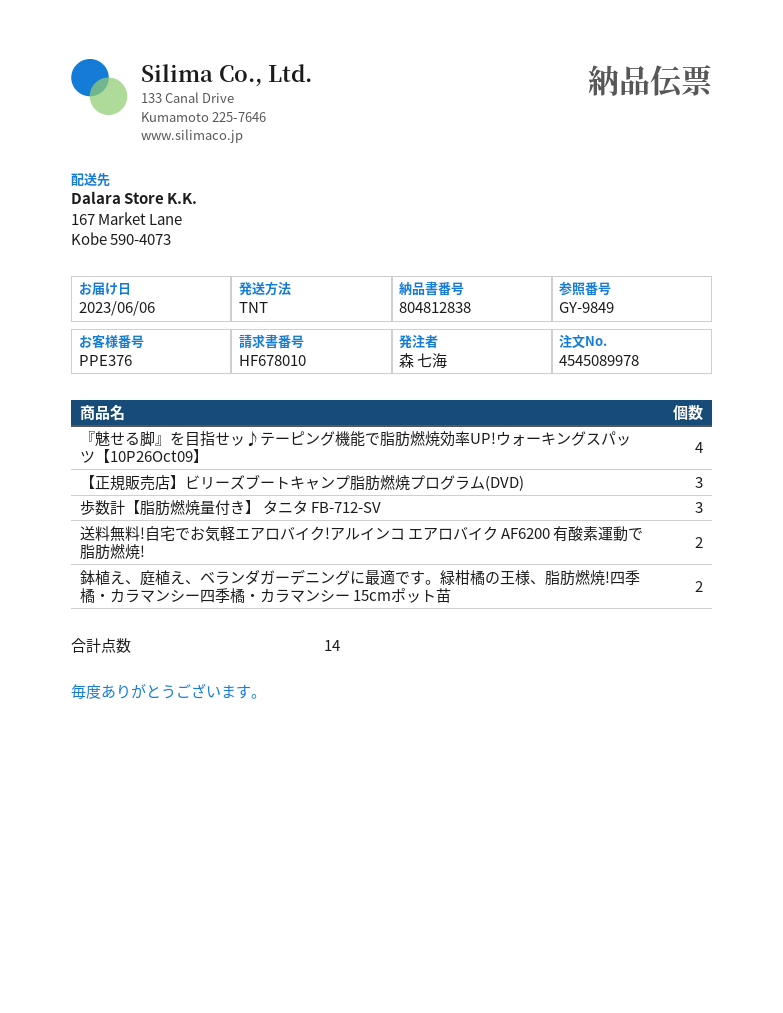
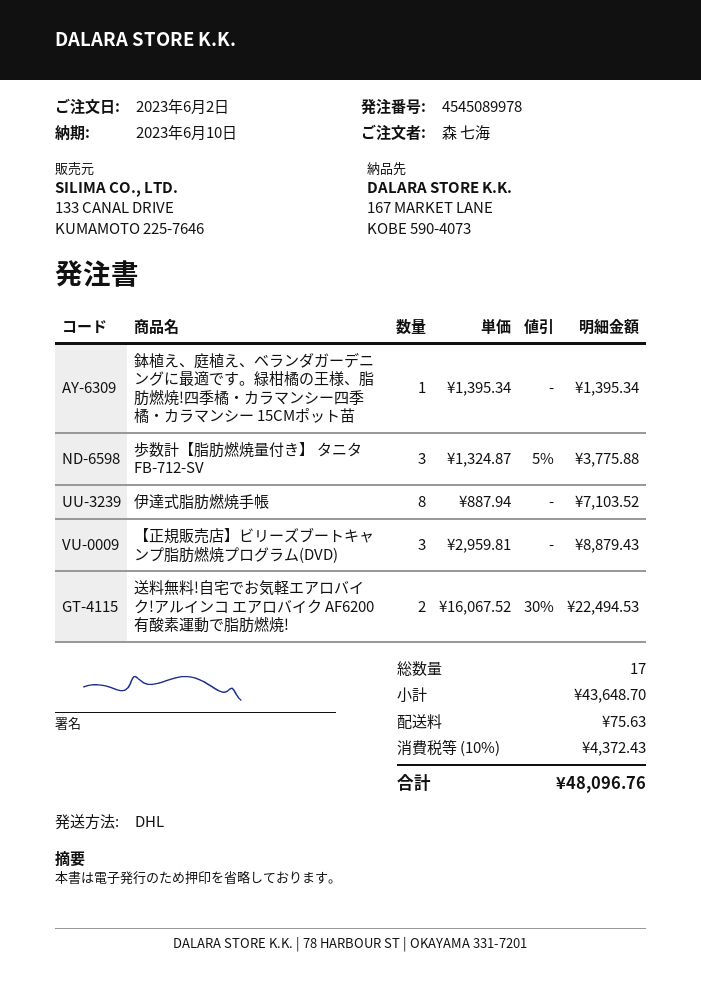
delivery date: 2023-06-06 -> 2023-06-10
shipping method: TNT -> DHL
『魅せる脚』を目指せッ♪テーピング機能で脂肪燃焼効率UP!ウォーキングスパッツ【10P26Oct09】: 4 -> none
鉢植え、庭植え、ベランダガーデニングに最適です。緑柑橘の王様、脂肪燃焼!四季橘・カラマンシー四季橘・カラマンシー 15cmポット苗: 2 -> 1
伊達式脂肪燃焼手帳: none -> 8
total quantity: 14 -> 17

